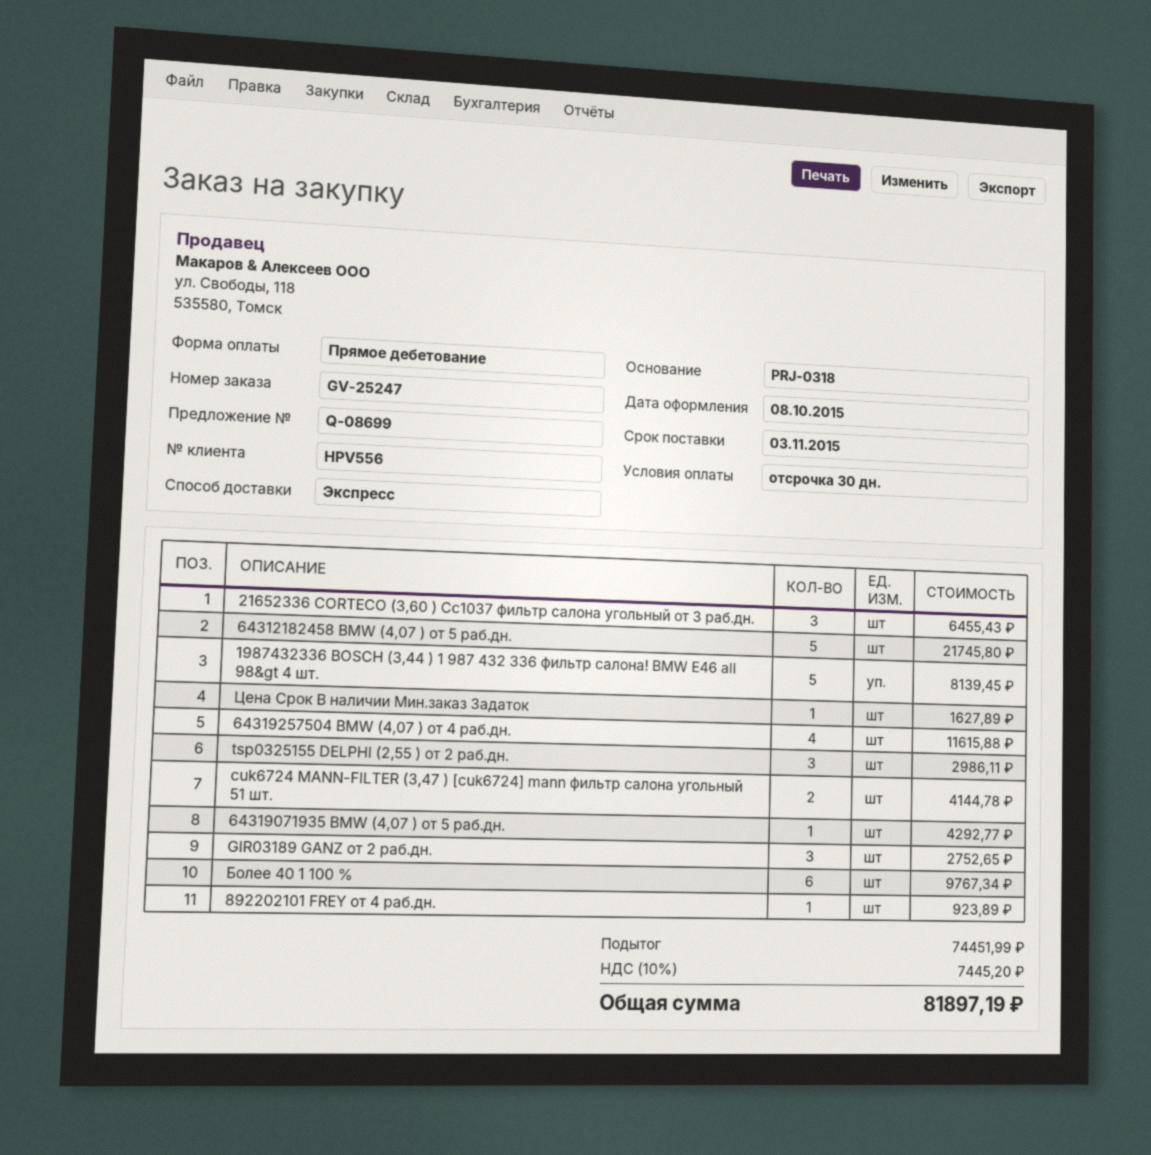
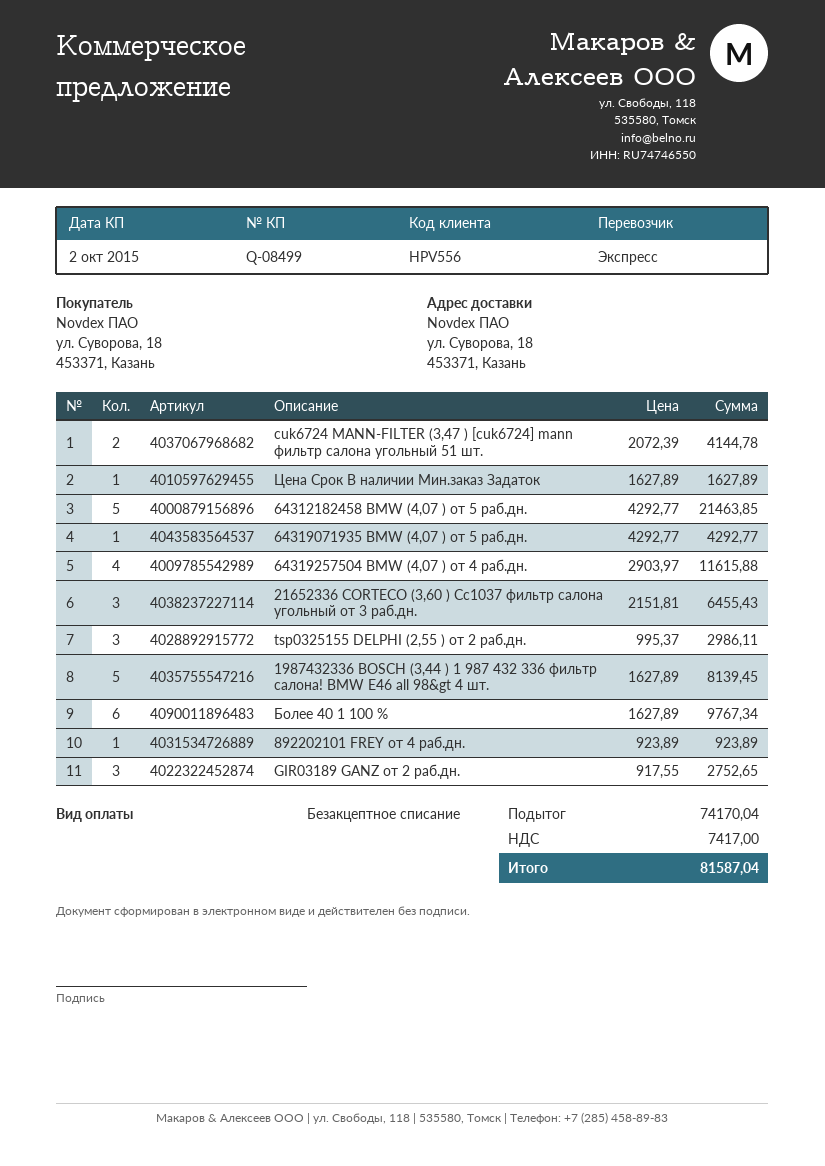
quote number: Q-08699 -> Q-08499
64312182458 BMW (4,07 ) от 5 раб.дн.: 5 for 21745.80 -> 5 for 21463.85
subtotal: 74451.99 -> 74170.04
tax: 7445.20 -> 7417.00
total: 81897.19 -> 81587.04

